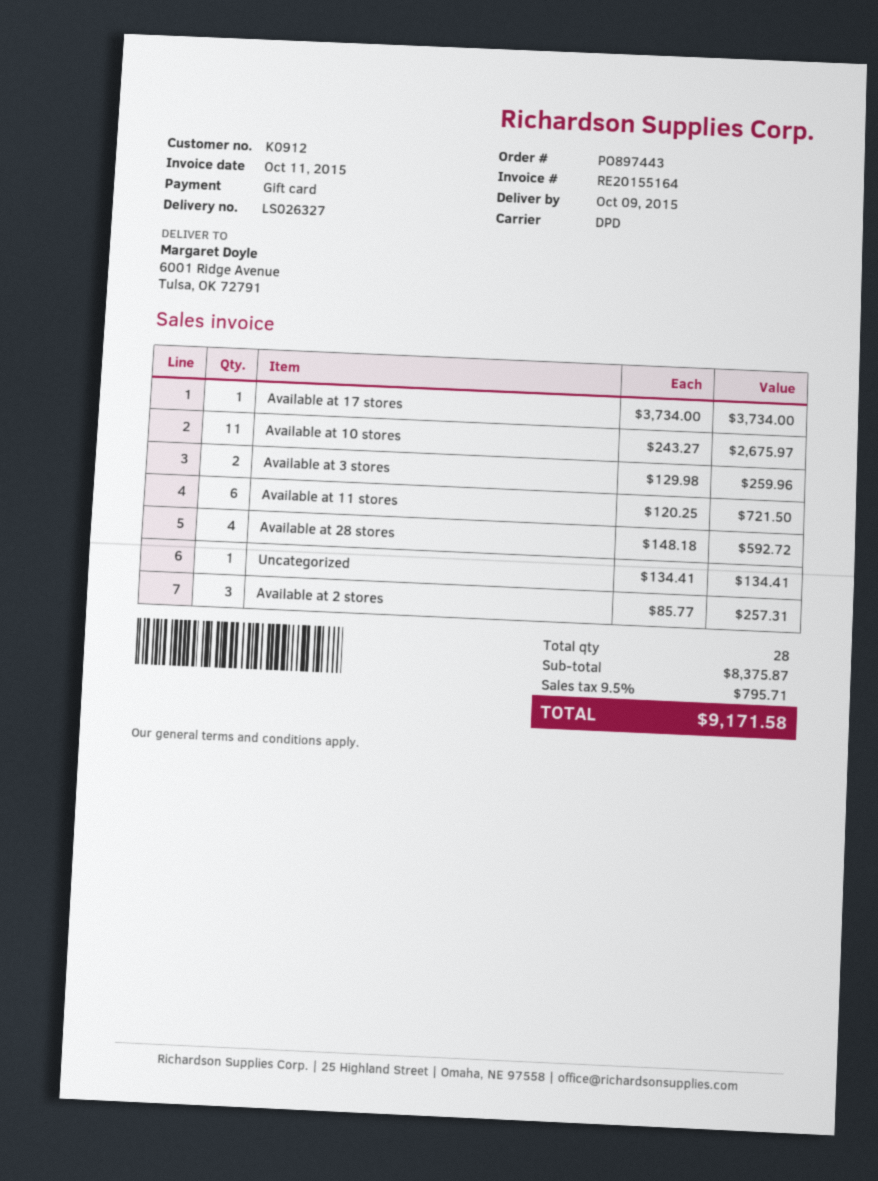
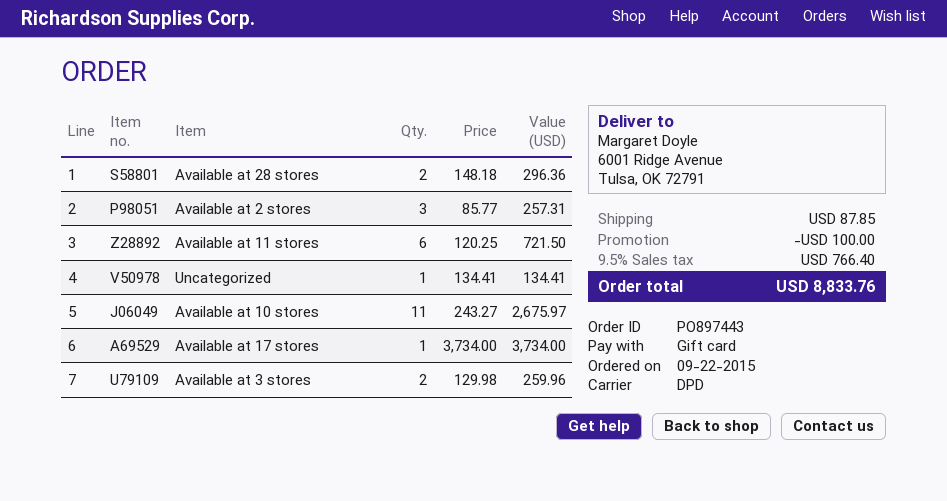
Available at 28 stores: 4 x 148.18 = 592.72 -> 2 x 148.18 = 296.36
discount: none -> 100.00
shipping: none -> 87.85
tax: 9.5% = 795.71 -> 9.5% = 766.40
total: 9171.58 -> 8833.76

